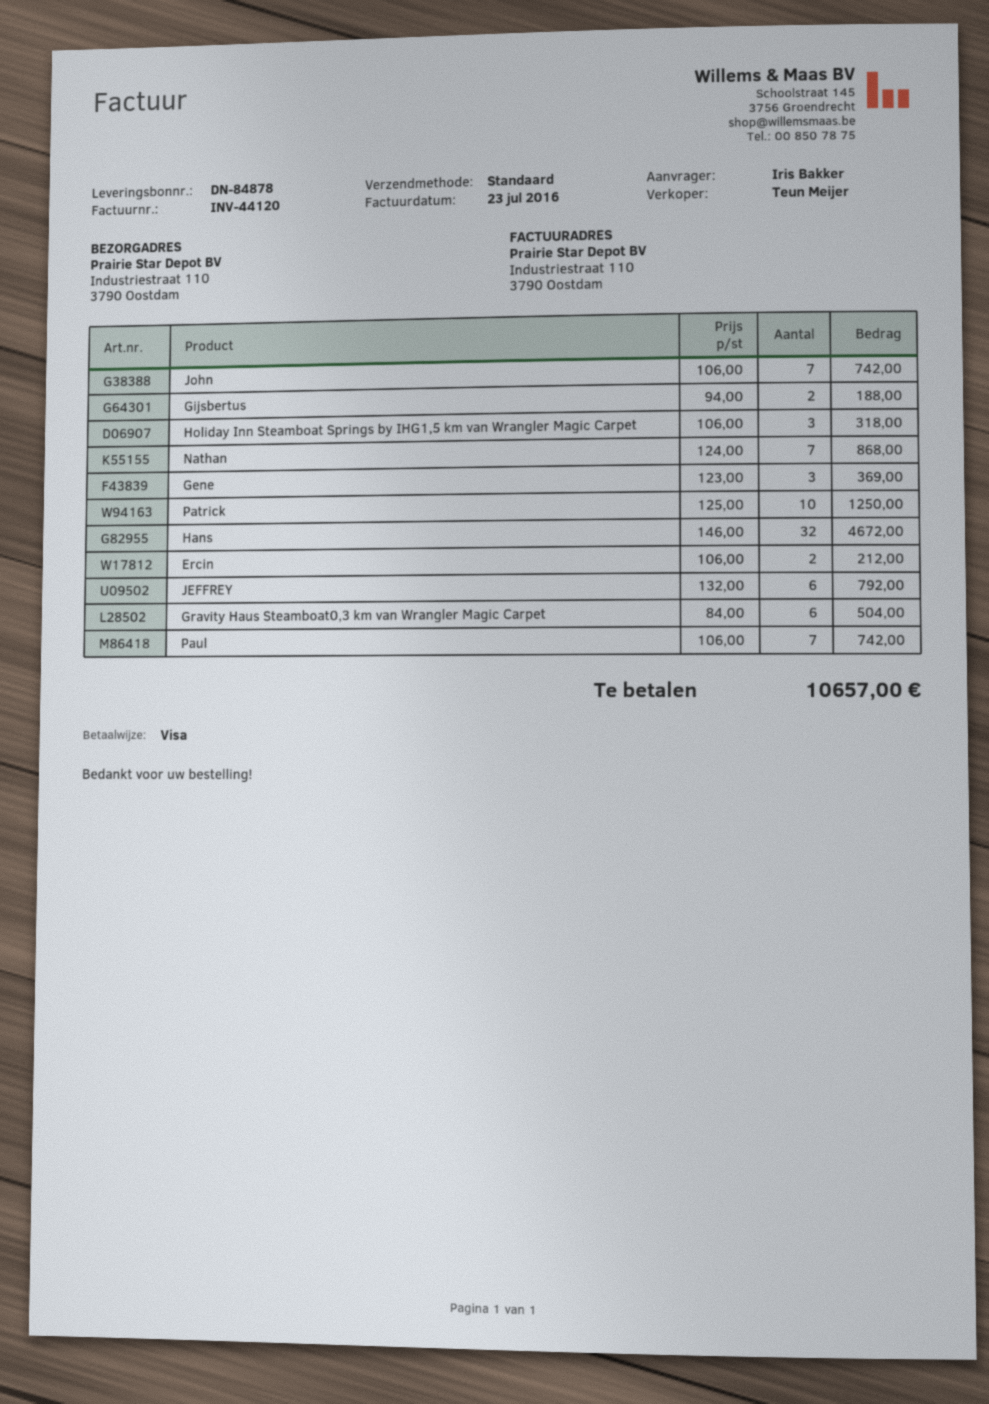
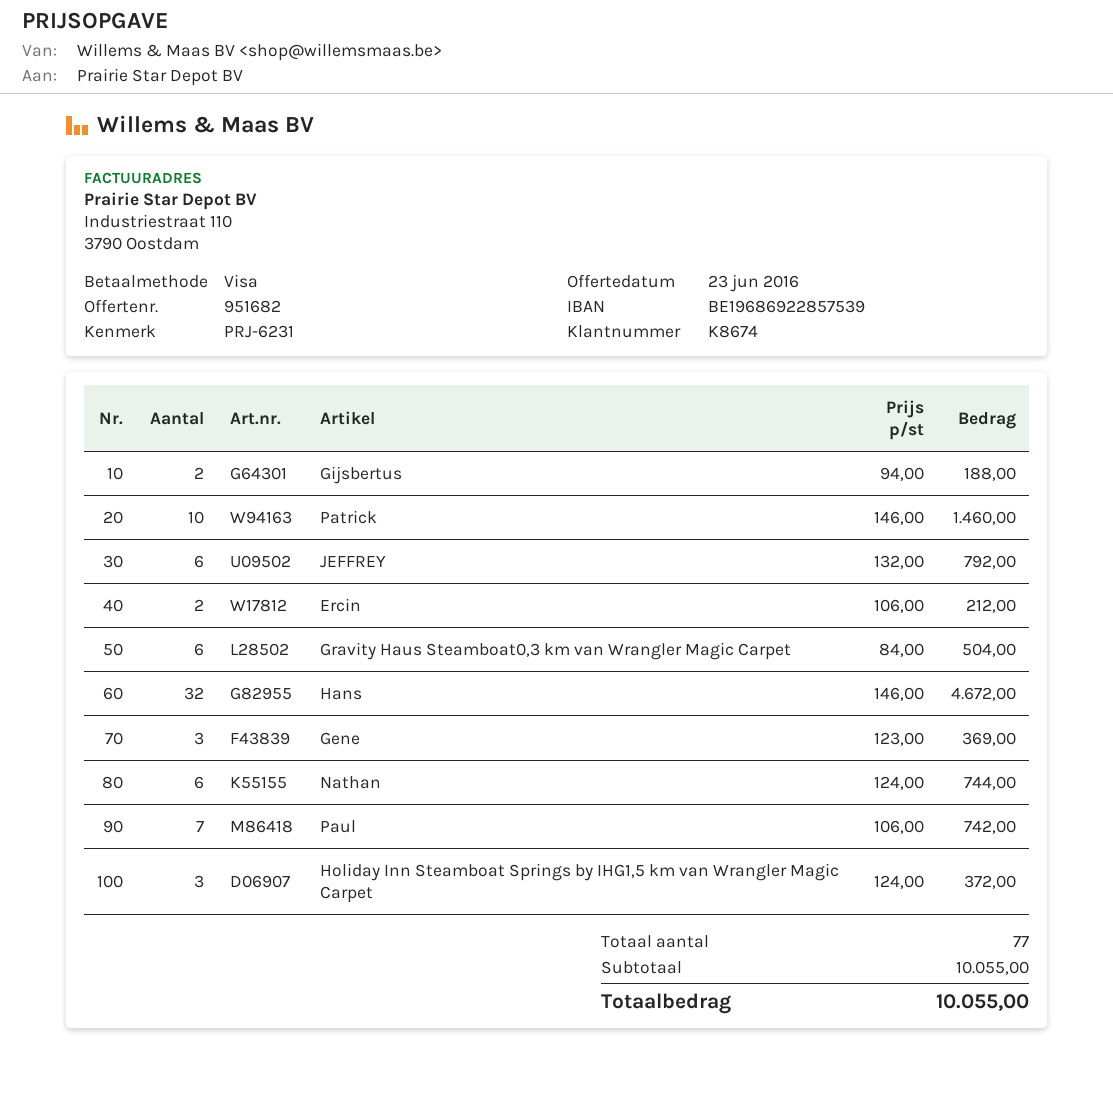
John: 7 x 106.00 = 742.00 -> none
Holiday Inn Steamboat Springs by IHG1,5 km van Wrangler Magic Carpet: 3 x 106.00 = 318.00 -> 3 x 124.00 = 372.00
Nathan: 7 x 124.00 = 868.00 -> 6 x 124.00 = 744.00
Patrick: 10 x 125.00 = 1250.00 -> 10 x 146.00 = 1460.00
total: 10657.00 -> 10055.00

